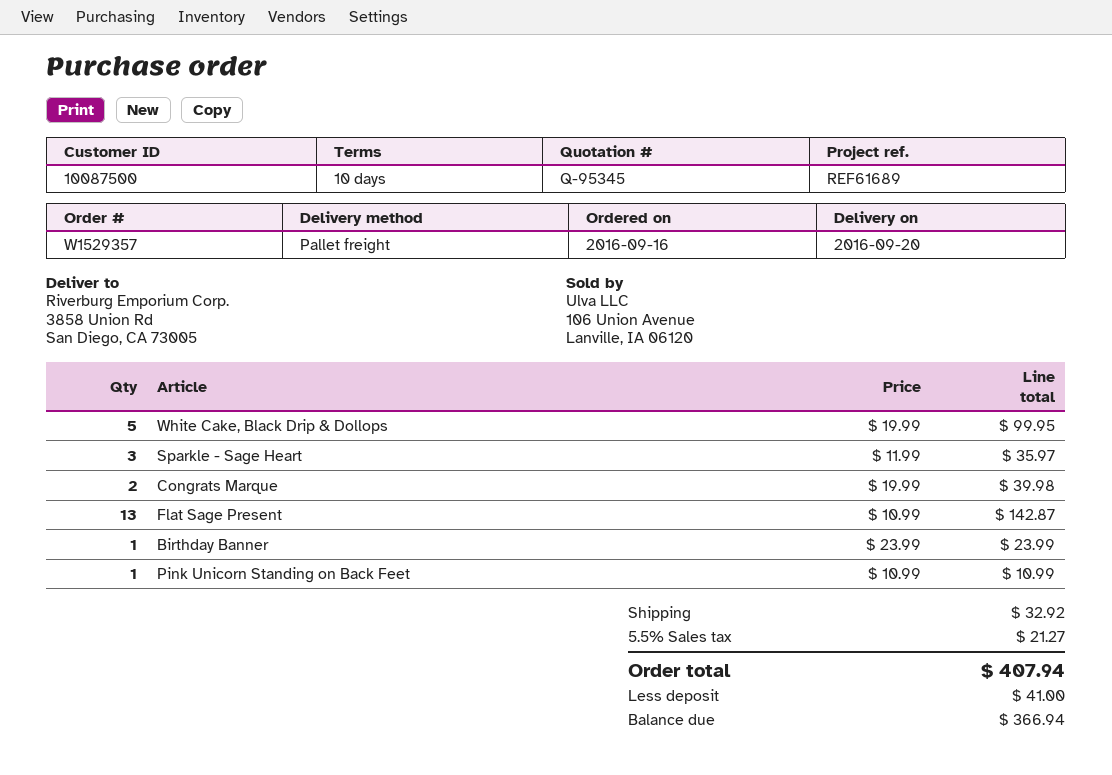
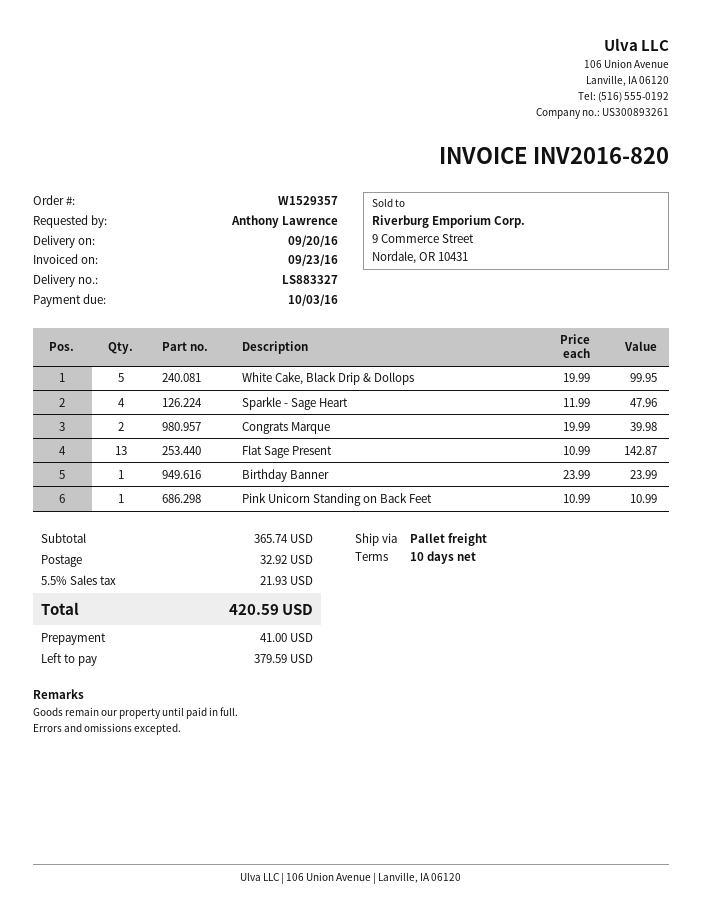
Sparkle - Sage Heart: 3 x 11.99 = 35.97 -> 4 x 11.99 = 47.96
tax: 5.5% = 21.27 -> 5.5% = 21.93
total: 407.94 -> 420.59
balance: 366.94 -> 379.59

